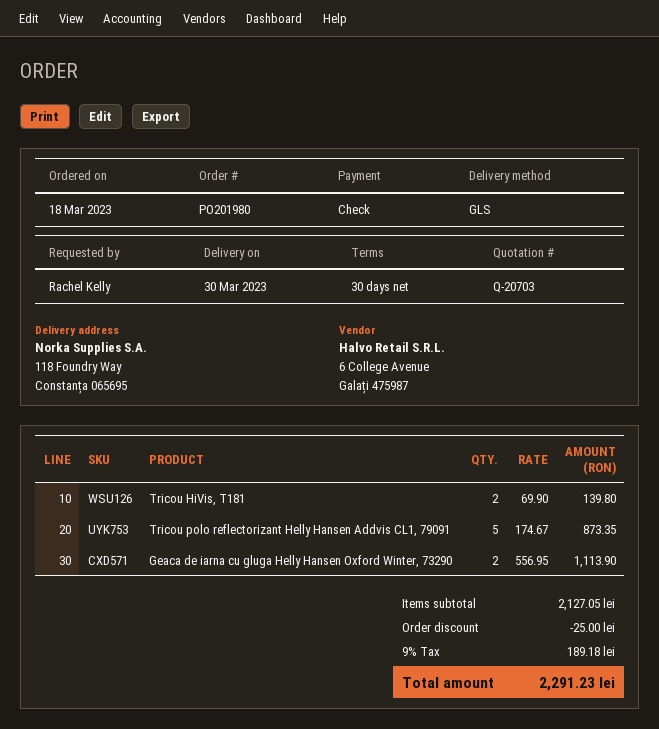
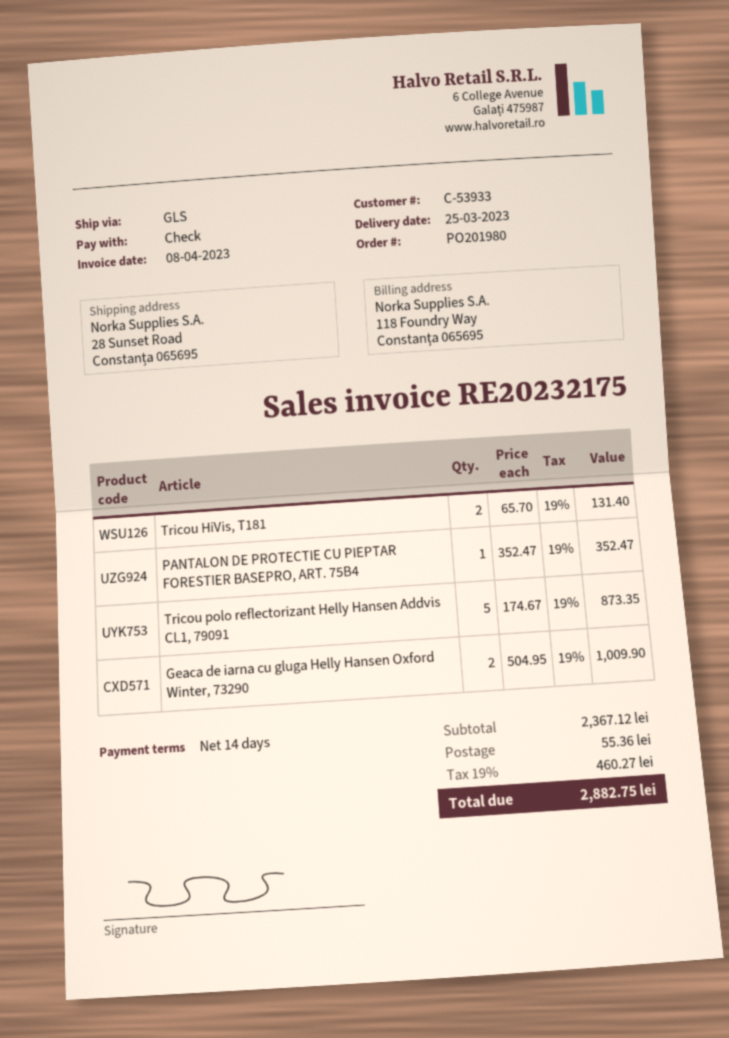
delivery date: 2023-03-30 -> 2023-03-25
payment terms: 30 days -> 14 days
ship to: 118 Foundry Way, Constanța 065695 -> 28 Sunset Road, Constanța 065695
Tricou HiVis, T181: 2 x 69.90 = 139.80 -> 2 x 65.70 = 131.40
Geaca de iarna cu gluga Helly Hansen Oxford Winter, 73290: 2 x 556.95 = 1113.90 -> 2 x 504.95 = 1009.90
PANTALON DE PROTECTIE CU PIEPTAR FORESTIER BASEPRO, ART. 75B4: none -> 1 x 352.47 = 352.47
subtotal: 2127.05 -> 2367.12
discount: 25.00 -> none
shipping: none -> 55.36
tax: 9% = 189.18 -> 19% = 460.27
total: 2291.23 -> 2882.75

